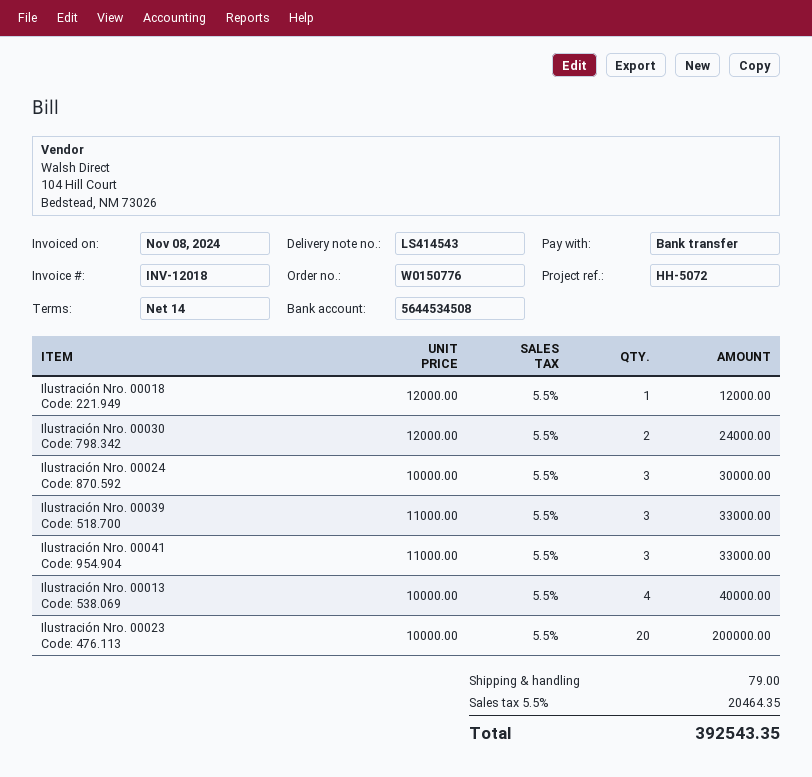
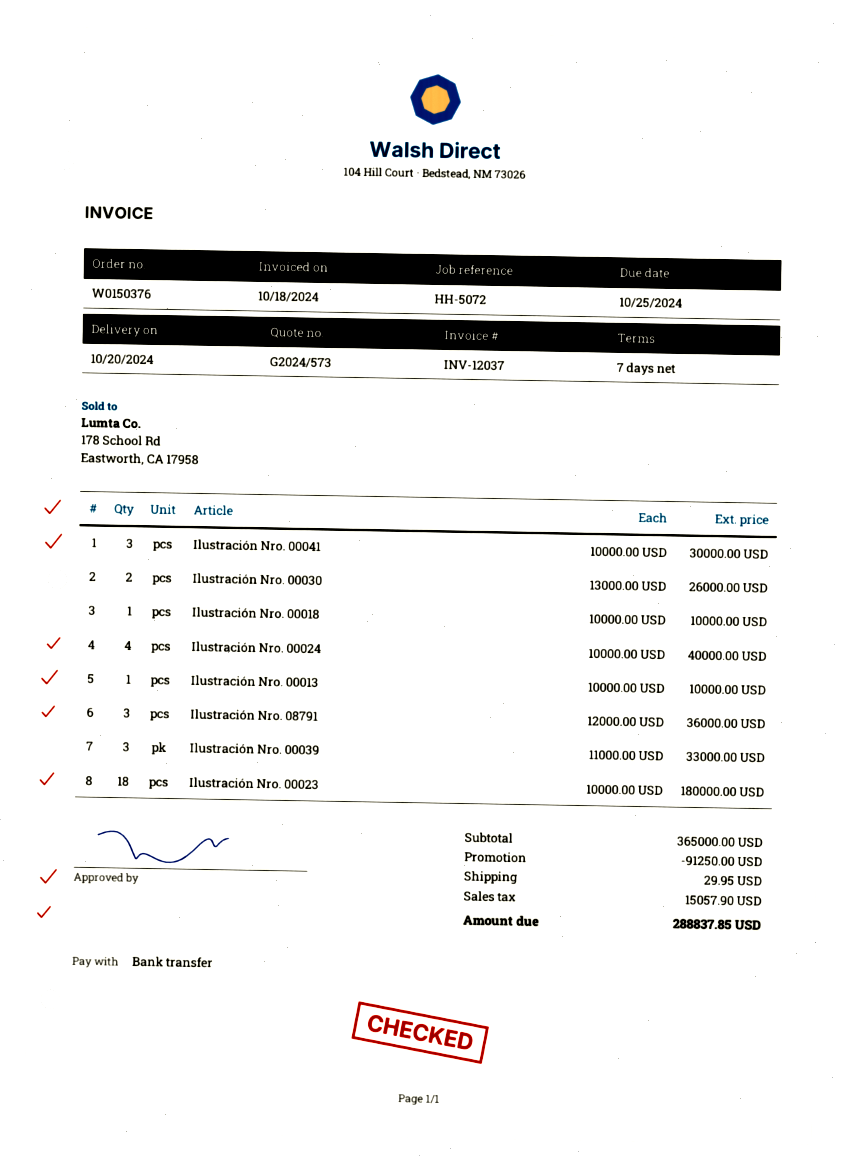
order number: W0150776 -> W0150376
invoice number: INV-12018 -> INV-12037
invoice date: 2024-11-08 -> 2024-10-18
payment terms: 14 days -> 7 days
Ilustración Nro. 00018: 1 x 12000.00 = 12000.00 -> 1 x 10000.00 = 10000.00
Ilustración Nro. 00030: 2 x 12000.00 = 24000.00 -> 2 x 13000.00 = 26000.00
Ilustración Nro. 00024: 3 x 10000.00 = 30000.00 -> 4 x 10000.00 = 40000.00
Ilustración Nro. 00041: 3 x 11000.00 = 33000.00 -> 3 x 10000.00 = 30000.00
Ilustración Nro. 00013: 4 x 10000.00 = 40000.00 -> 1 x 10000.00 = 10000.00
Ilustración Nro. 00023: 20 x 10000.00 = 200000.00 -> 18 x 10000.00 = 180000.00
Ilustración Nro. 08791: none -> 3 x 12000.00 = 36000.00
discount: none -> 91250.00
shipping: 79.00 -> 29.95
tax: 20464.35 -> 15057.90
total: 392543.35 -> 288837.85

